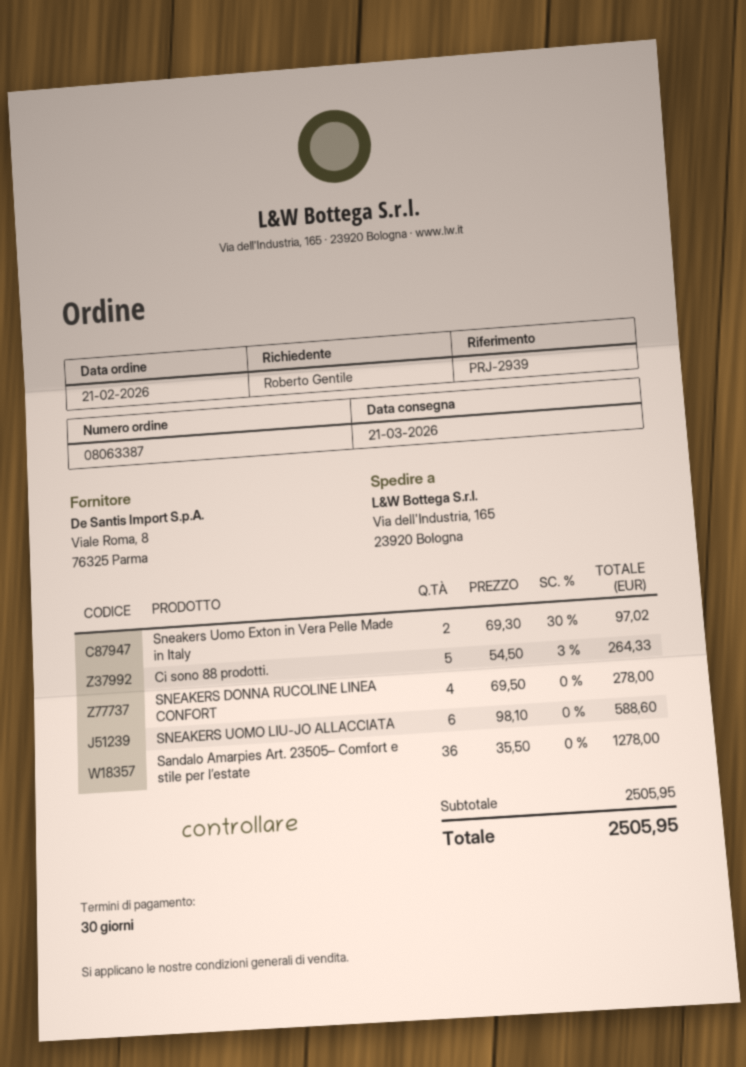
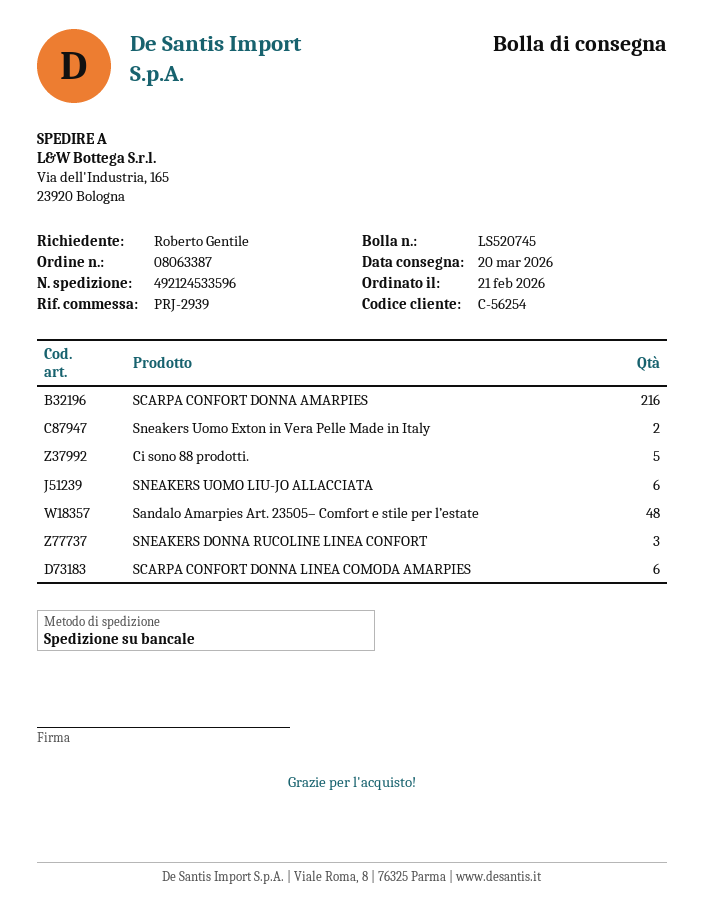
delivery date: 2026-03-21 -> 2026-03-20
SNEAKERS DONNA RUCOLINE LINEA CONFORT: 4 -> 3
Sandalo Amarpies Art. 23505– Comfort e stile per l’estate: 36 -> 48
SCARPA CONFORT DONNA AMARPIES: none -> 216
SCARPA CONFORT DONNA LINEA COMODA AMARPIES: none -> 6

